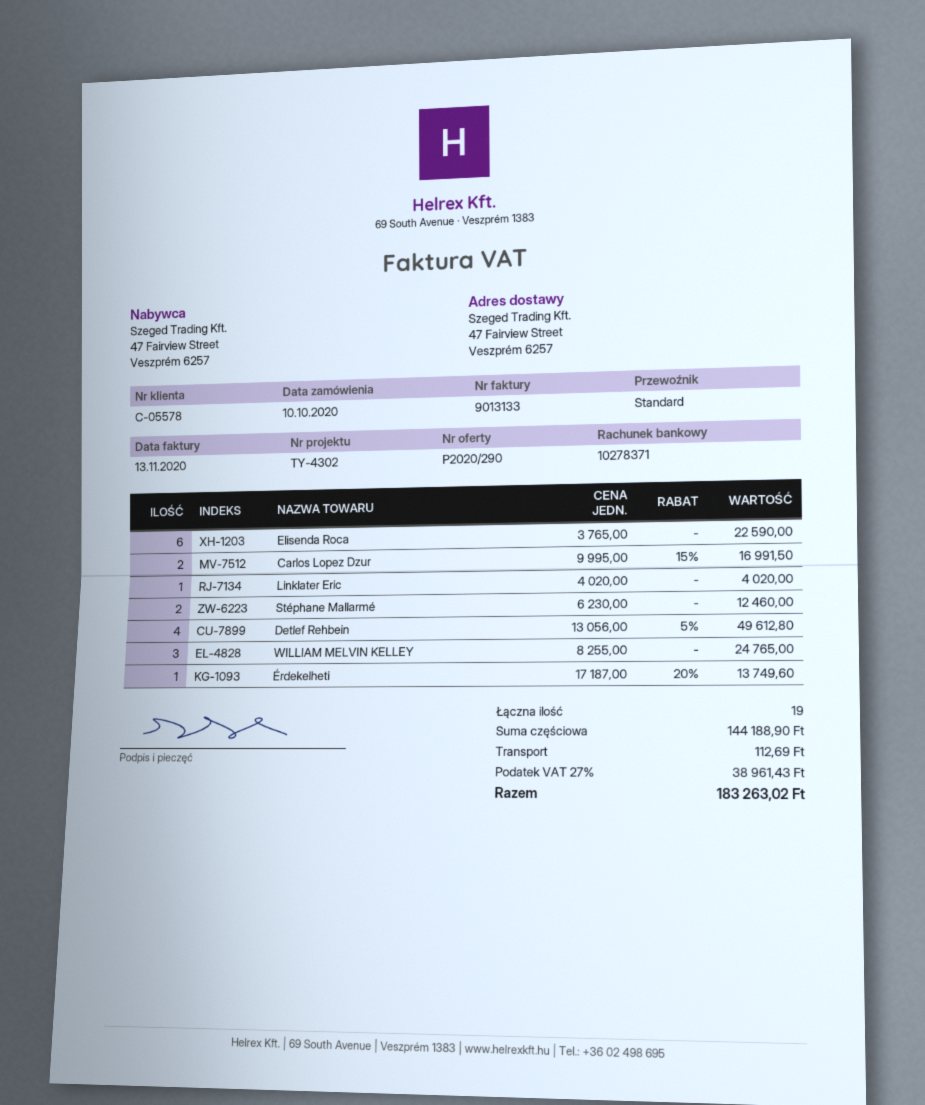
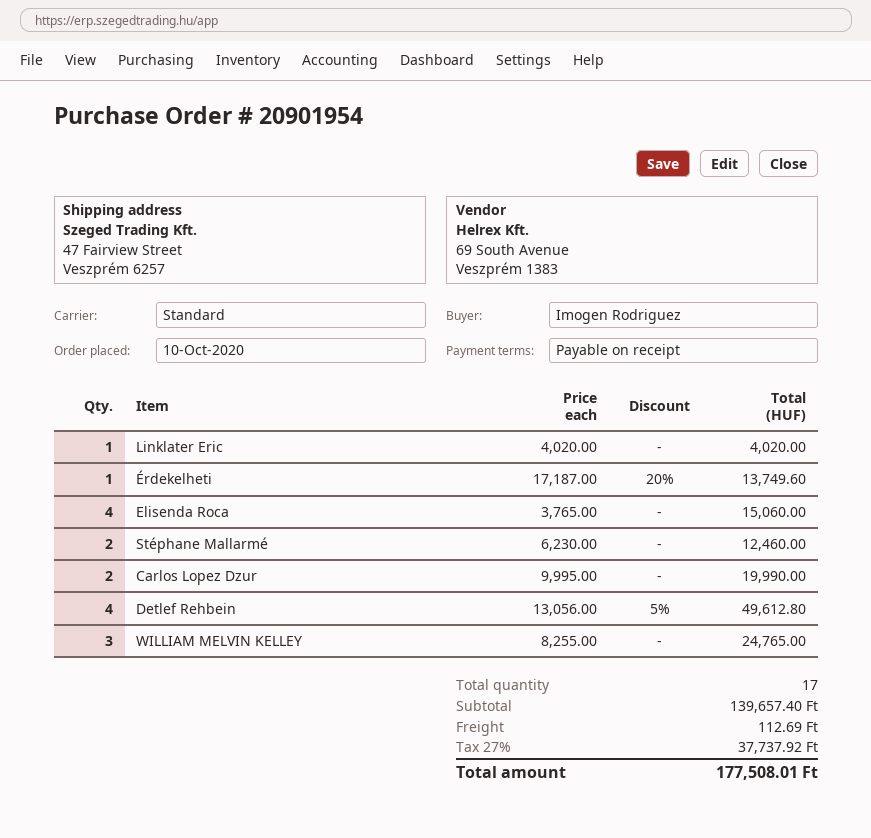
Elisenda Roca: 6 x 3765.00 = 22590.00 -> 4 x 3765.00 = 15060.00
Carlos Lopez Dzur: 2 x 9995.00 - 15% = 16991.50 -> 2 x 9995.00 = 19990.00
total quantity: 19 -> 17
subtotal: 144188.90 -> 139657.40
tax: 27% = 38961.43 -> 27% = 37737.92
total: 183263.02 -> 177508.01

